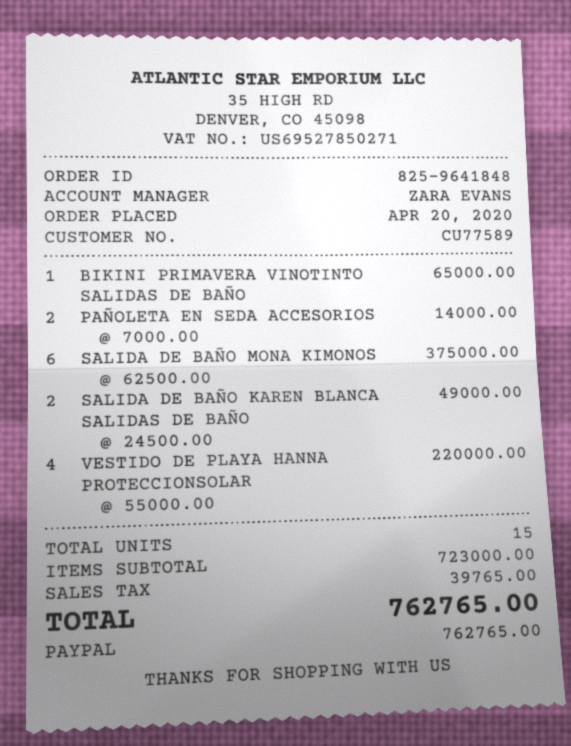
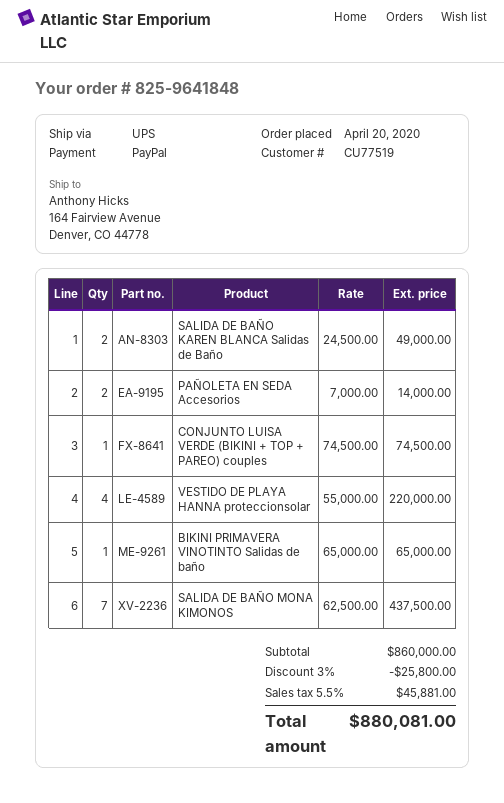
customer number: CU77589 -> CU77519
SALIDA DE BAÑO MONA KIMONOS: 6 x 62500.00 = 375000.00 -> 7 x 62500.00 = 437500.00
CONJUNTO LUISA VERDE (BIKINI + TOP + PAREO) couples: none -> 1 x 74500.00 = 74500.00
subtotal: 723000.00 -> 860000.00
discount: none -> 3% = 25800.00
tax: 39765.00 -> 45881.00
total: 762765.00 -> 880081.00

